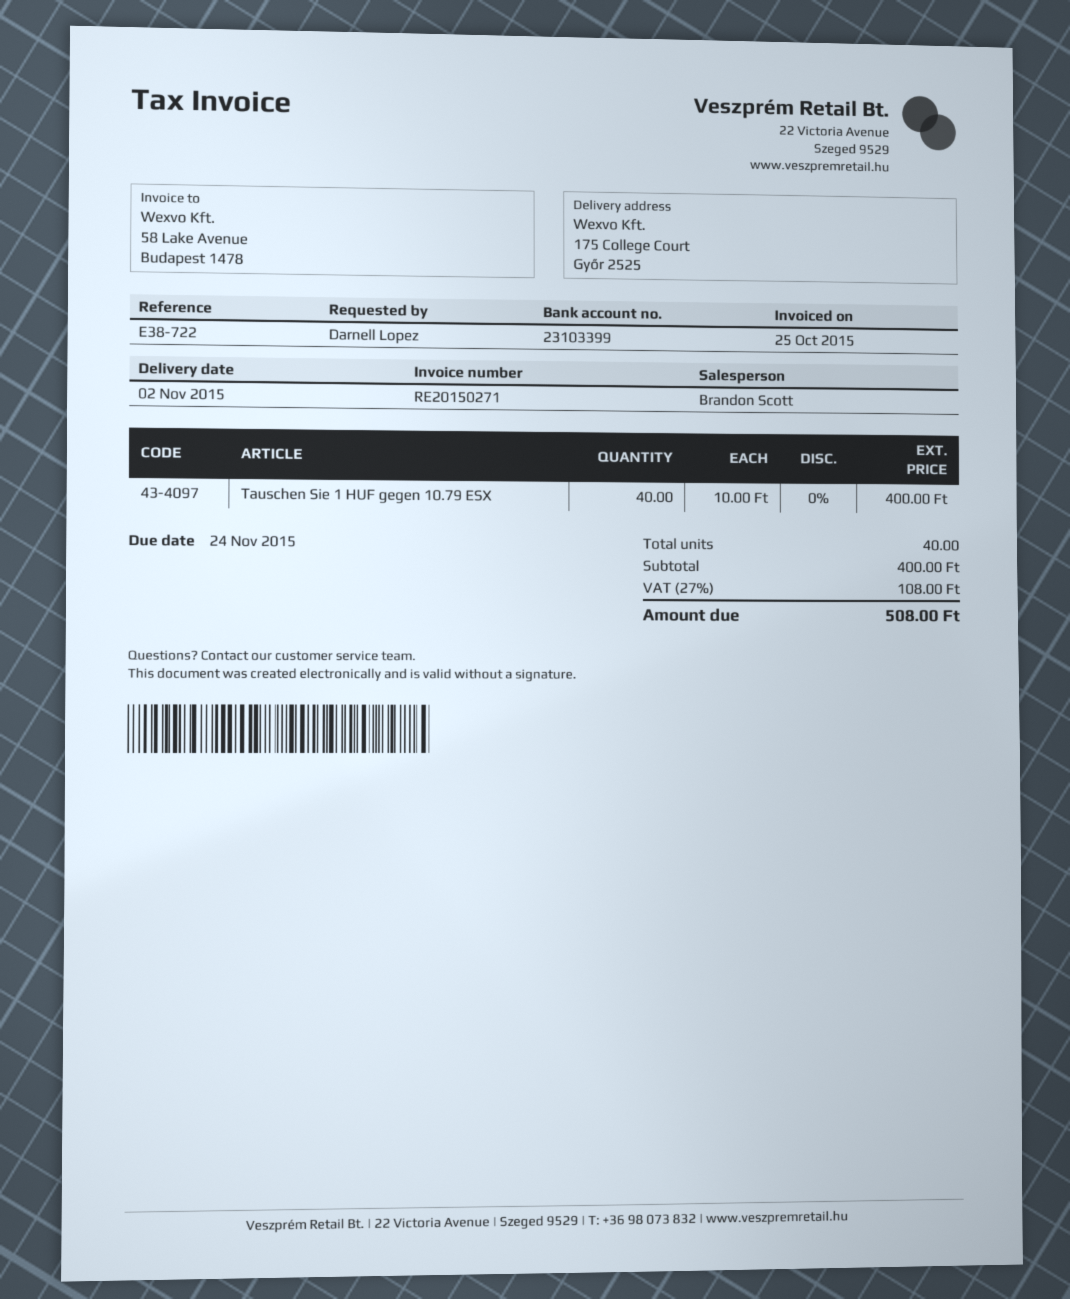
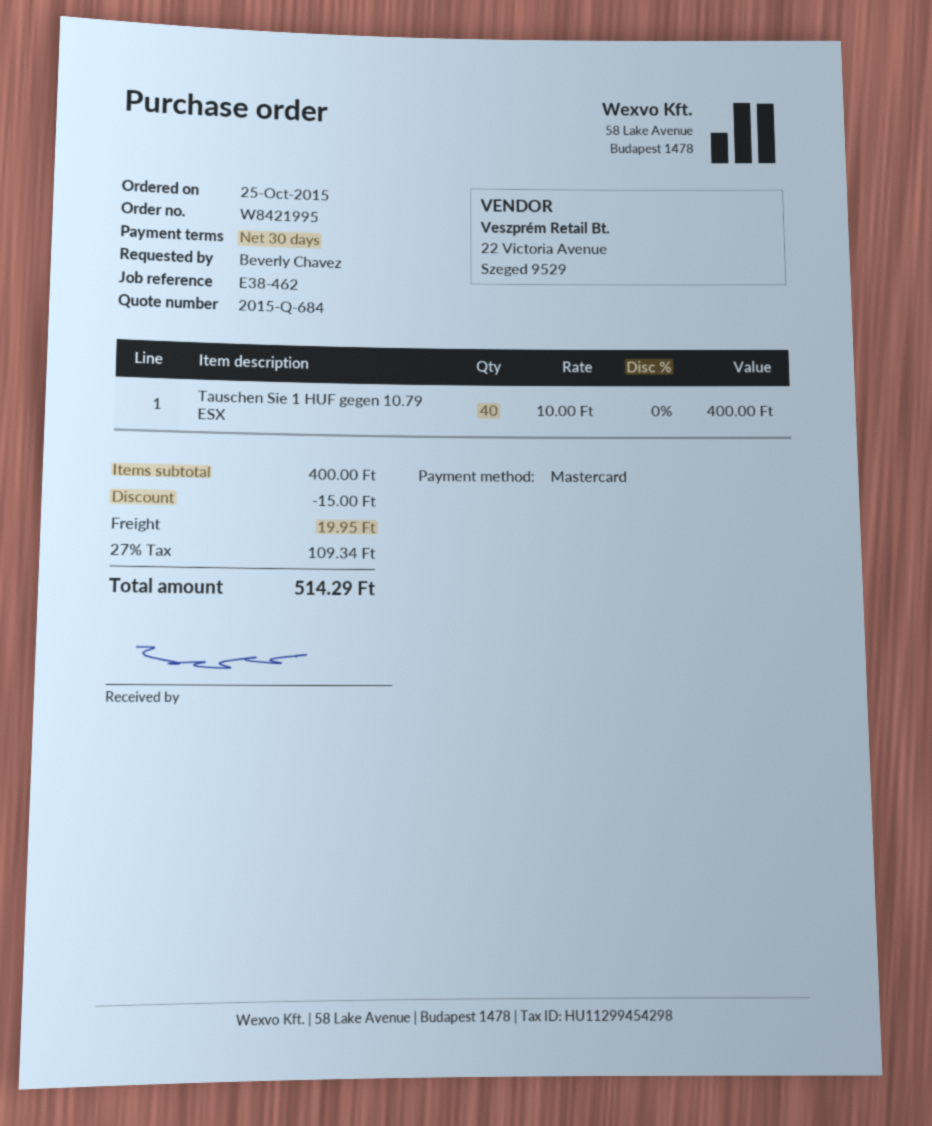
reference: E38-722 -> E38-462
ordered by: Darnell Lopez -> Beverly Chavez
discount: none -> 15.00
shipping: none -> 19.95
tax: 27% = 108.00 -> 27% = 109.34
total: 508.00 -> 514.29

